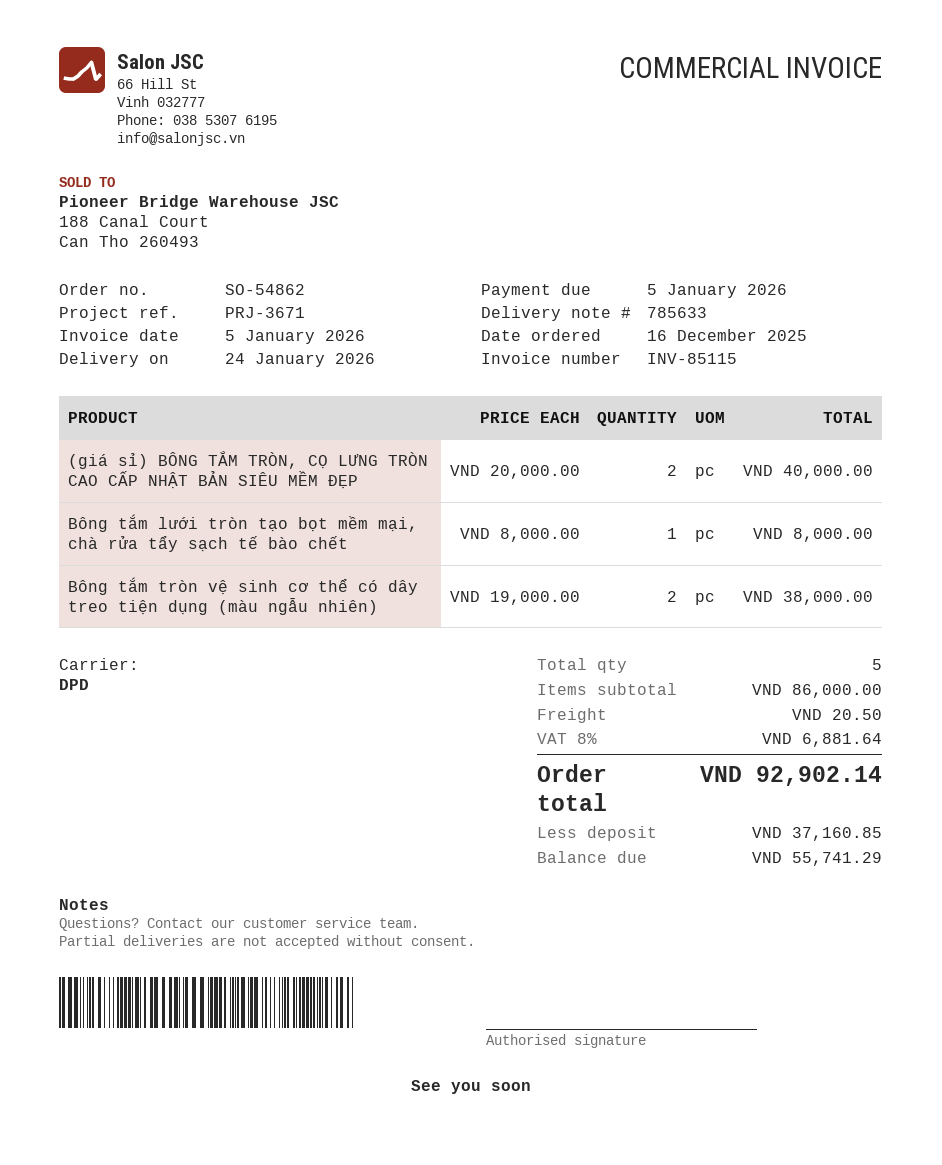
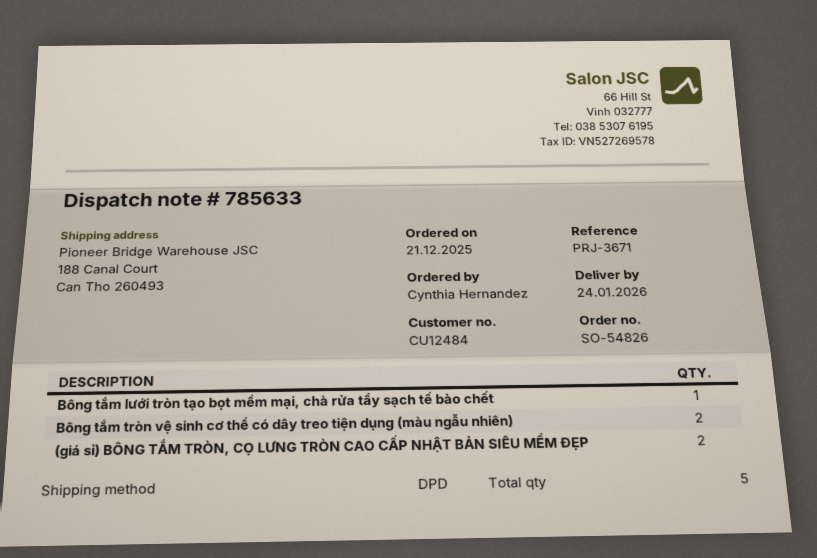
order number: SO-54862 -> SO-54826
order date: 2025-12-16 -> 2025-12-21

